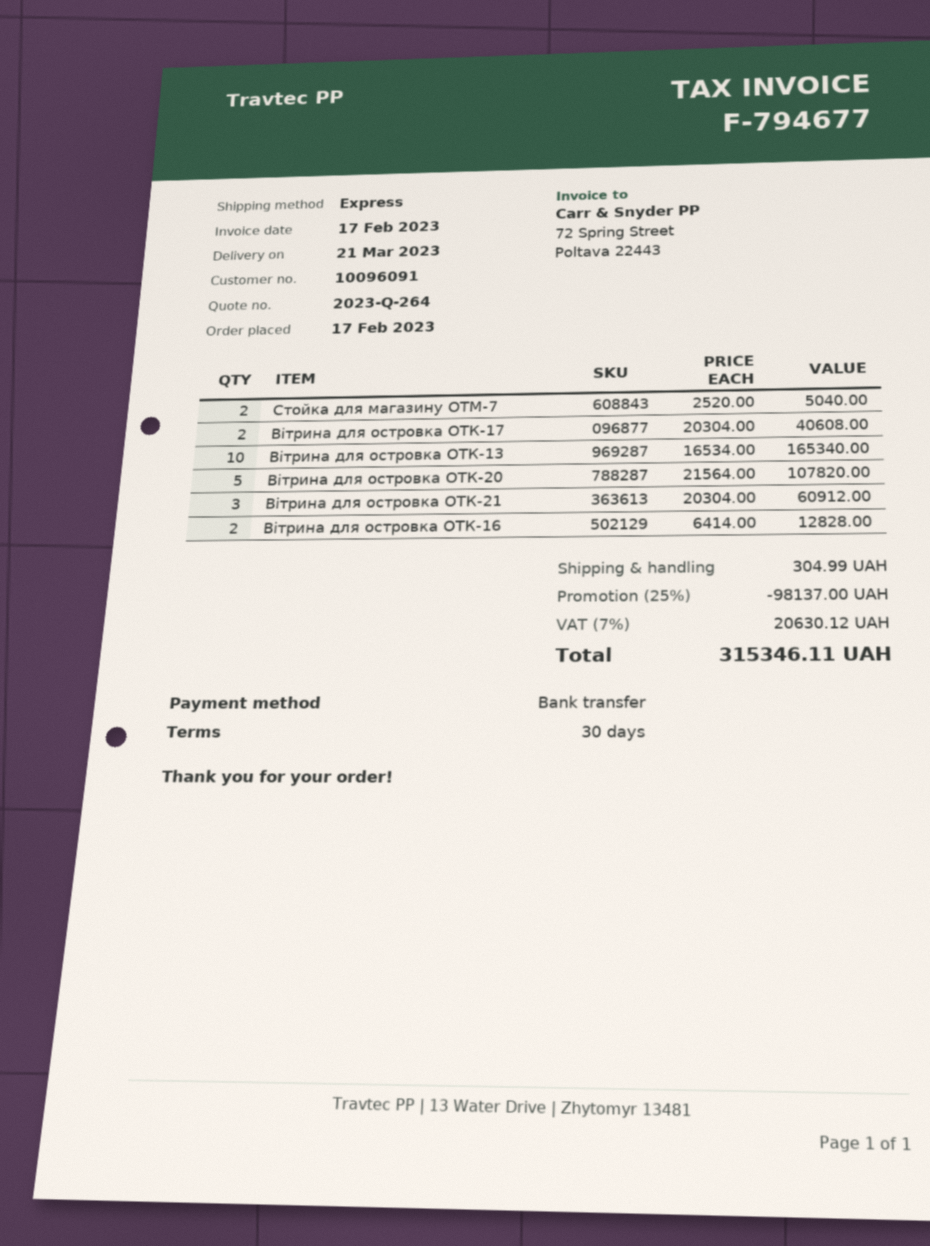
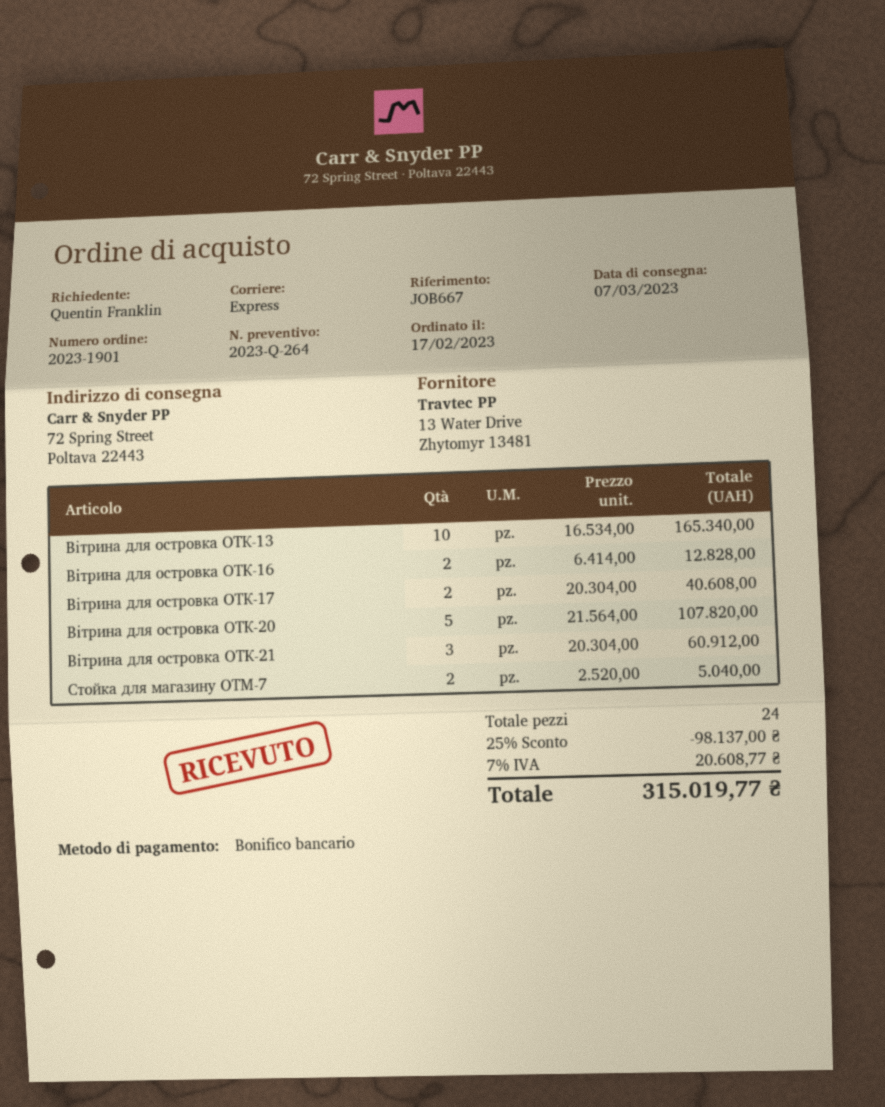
delivery date: 2023-03-21 -> 2023-03-07
shipping: 304.99 -> none
tax: 7% = 20630.12 -> 7% = 20608.77
total: 315346.11 -> 315019.77

